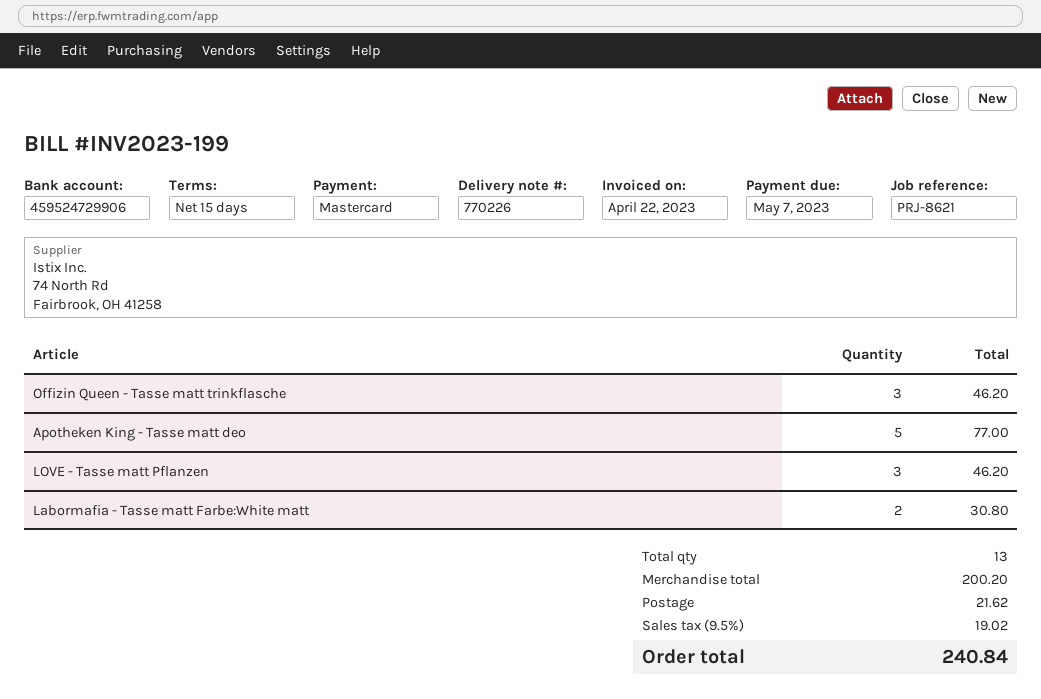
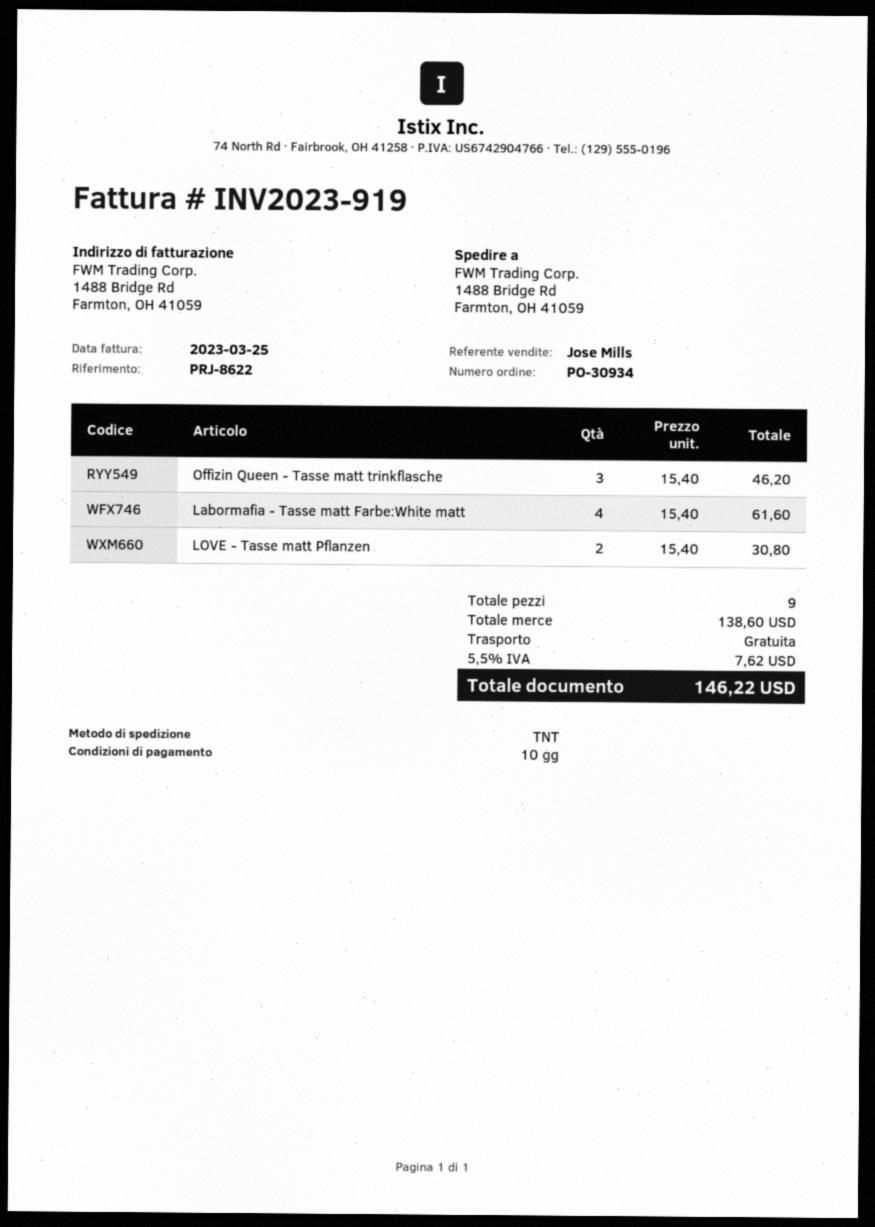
invoice number: INV2023-199 -> INV2023-919
invoice date: 2023-04-22 -> 2023-03-25
payment terms: 15 days -> 10 days
reference: PRJ-8621 -> PRJ-8622
Apotheken King - Tasse matt deo: 5 for 77.00 -> none
LOVE - Tasse matt Pflanzen: 3 for 46.20 -> 2 for 30.80
Labormafia - Tasse matt Farbe:White matt: 2 for 30.80 -> 4 for 61.60
total quantity: 13 -> 9
subtotal: 200.20 -> 138.60
shipping: 21.62 -> 0.00
tax: 9.5% = 19.02 -> 5.5% = 7.62
total: 240.84 -> 146.22

